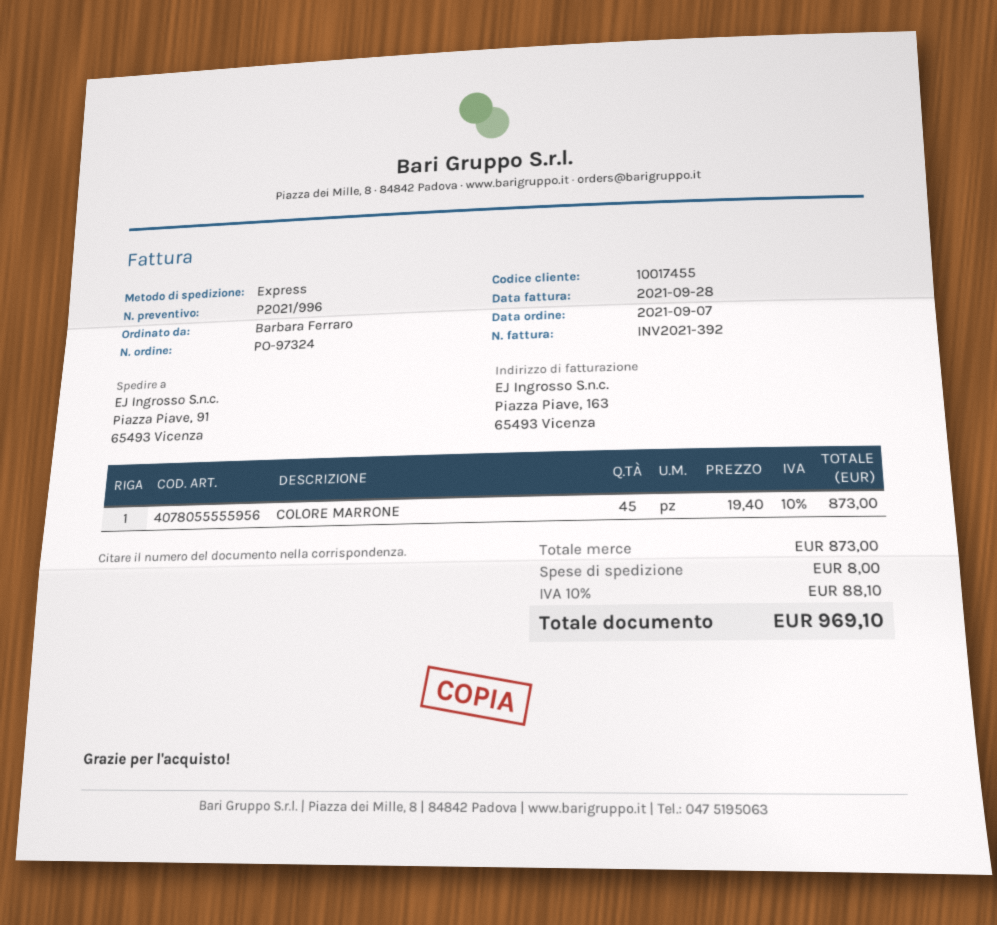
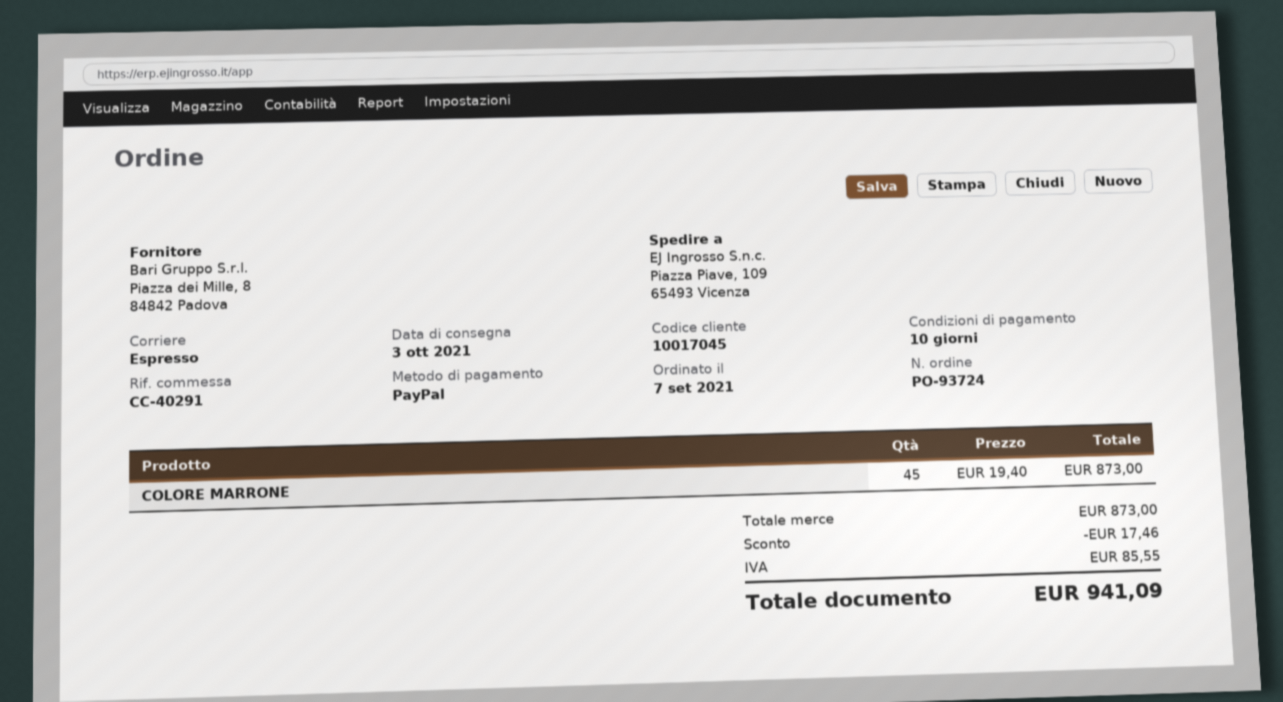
order number: PO-97324 -> PO-93724
customer number: 10017455 -> 10017045
ship to: Piazza Piave, 91, 65493 Vicenza -> Piazza Piave, 109, 65493 Vicenza
discount: none -> 17.46
shipping: 8.00 -> none
tax: 88.10 -> 85.55
total: 969.10 -> 941.09

